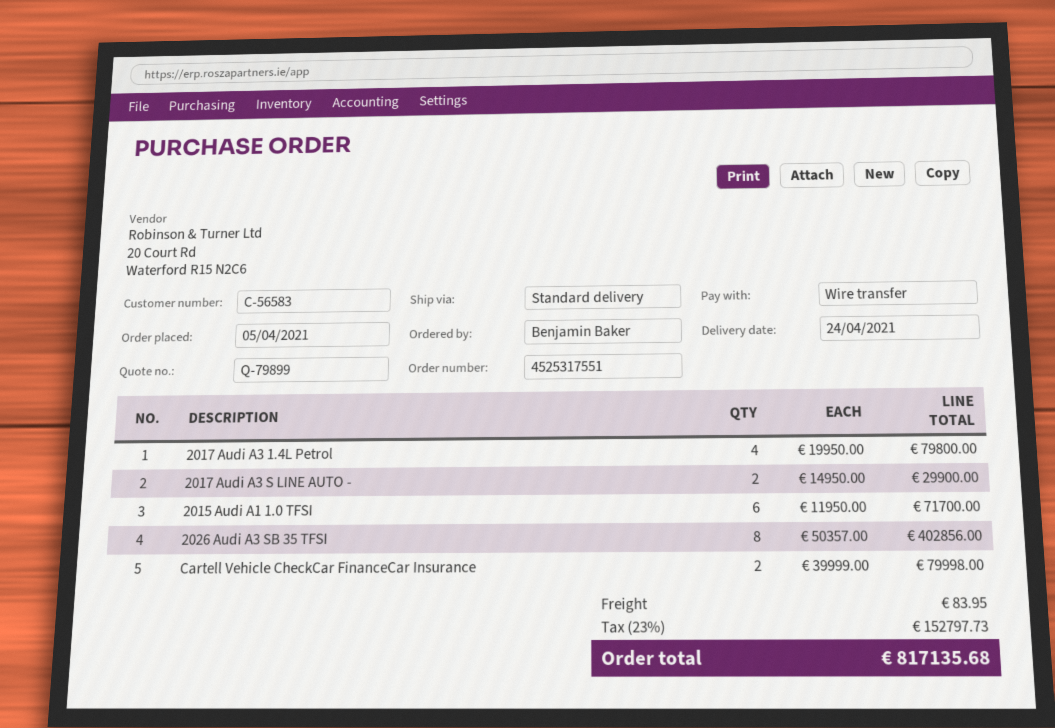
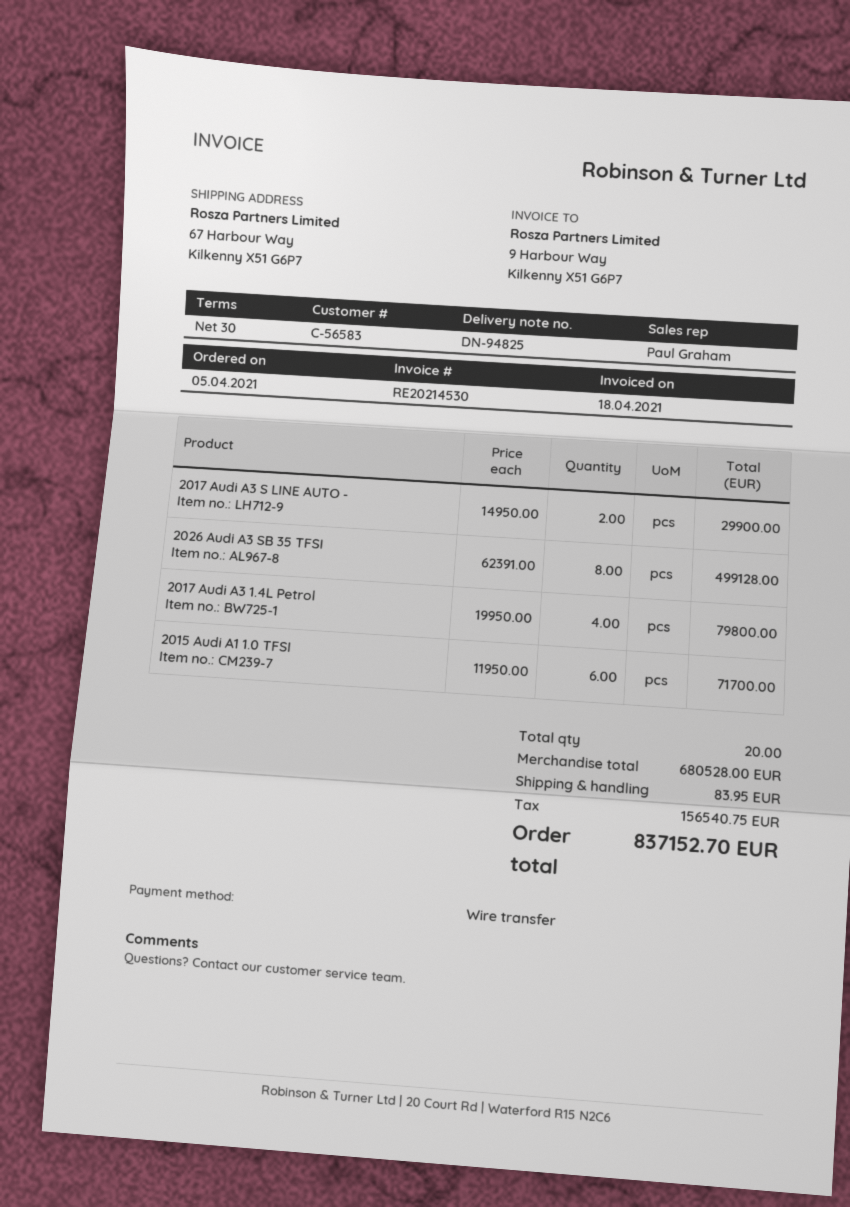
2026 Audi A3 SB 35 TFSI: 8 x 50357.00 = 402856.00 -> 8 x 62391.00 = 499128.00
Cartell Vehicle CheckCar FinanceCar Insurance: 2 x 39999.00 = 79998.00 -> none
tax: 152797.73 -> 156540.75
total: 817135.68 -> 837152.70

